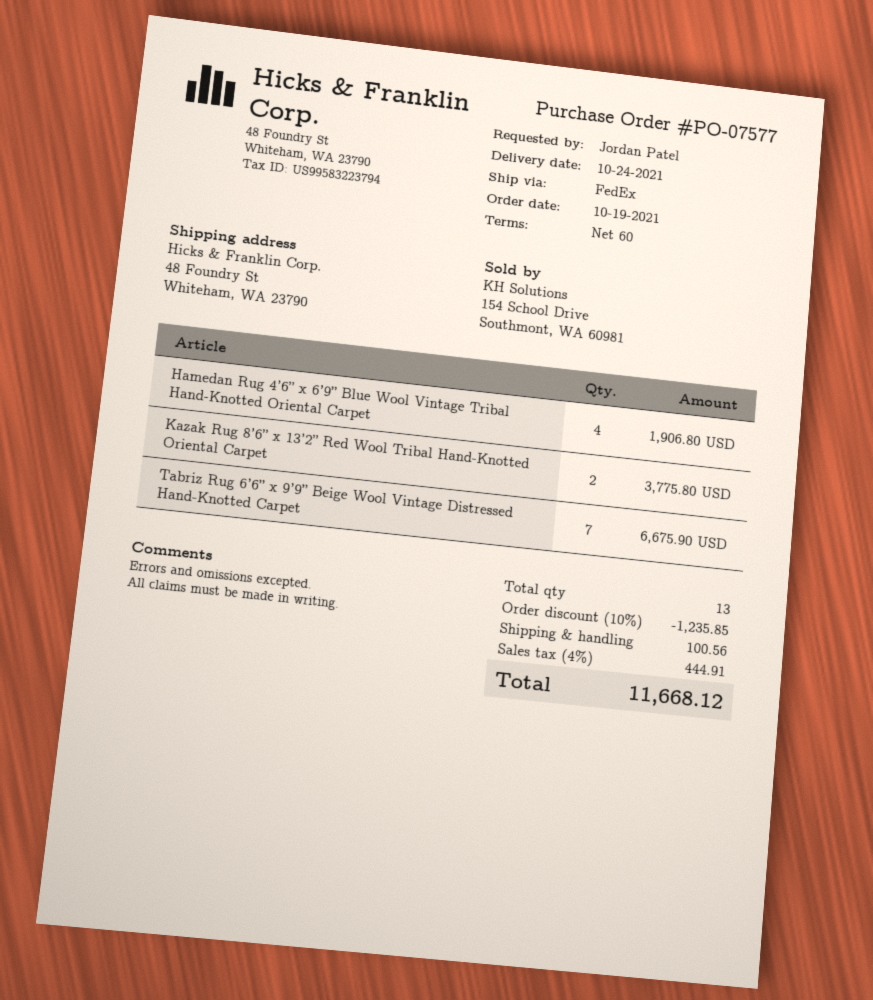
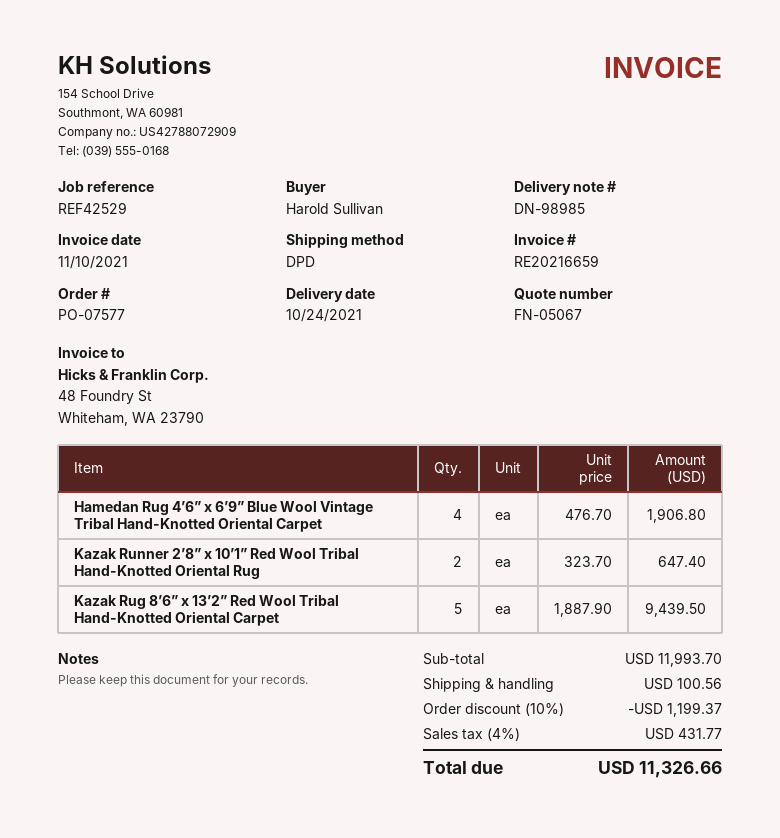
ordered by: Jordan Patel -> Harold Sullivan
shipping method: FedEx -> DPD
Kazak Rug 8’6” x 13’2” Red Wool Tribal Hand-Knotted Oriental Carpet: 2 for 3775.80 -> 5 for 9439.50
Tabriz Rug 6’6” x 9’9” Beige Wool Vintage Distressed Hand-Knotted Carpet: 7 for 6675.90 -> none
Kazak Runner 2’8” x 10’1” Red Wool Tribal Hand-Knotted Oriental Rug: none -> 2 for 647.40
discount: 10% = 1235.85 -> 10% = 1199.37
tax: 4% = 444.91 -> 4% = 431.77
total: 11668.12 -> 11326.66

